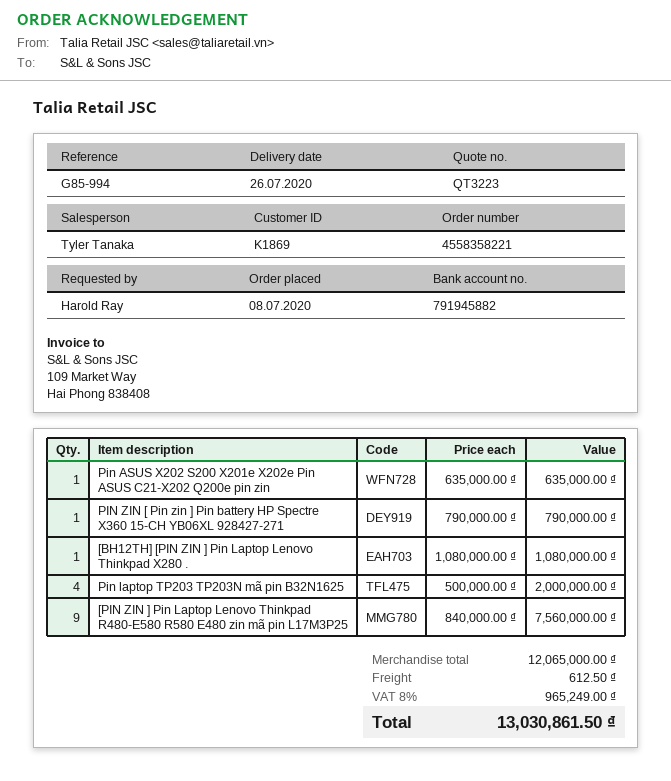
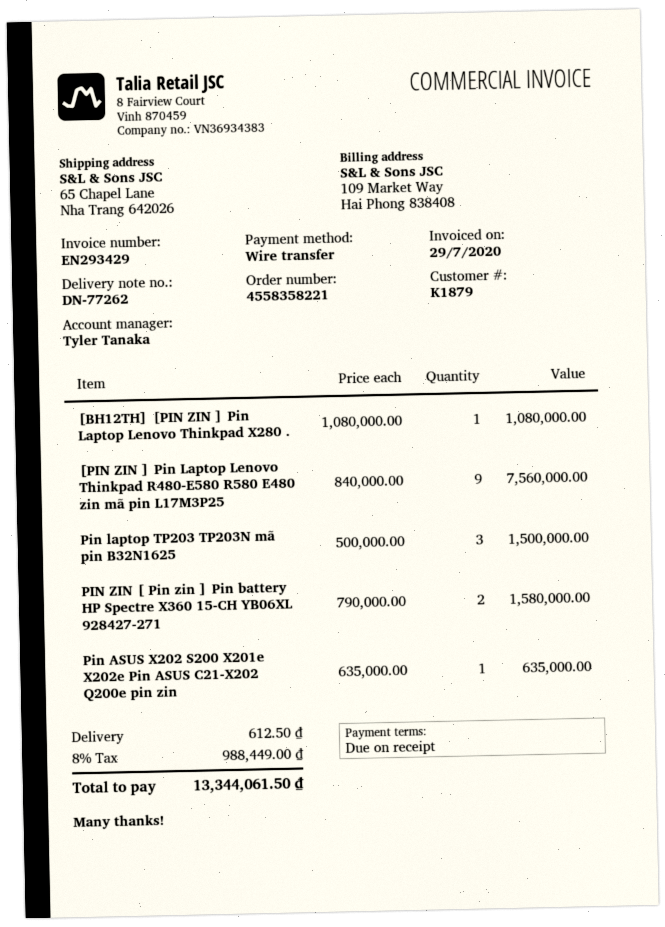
customer number: K1869 -> K1879
PIN ZIN [ Pin zin ] Pin battery HP Spectre X360 15-CH YB06XL 928427-271: 1 x 790000.00 = 790000.00 -> 2 x 790000.00 = 1580000.00
Pin laptop TP203 TP203N mã pin B32N1625: 4 x 500000.00 = 2000000.00 -> 3 x 500000.00 = 1500000.00
tax: 8% = 965249.00 -> 8% = 988449.00
total: 13030861.50 -> 13344061.50

